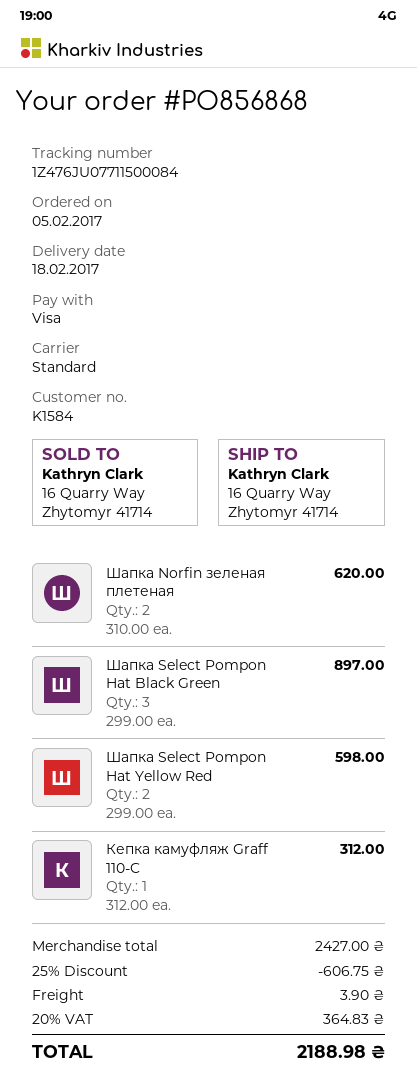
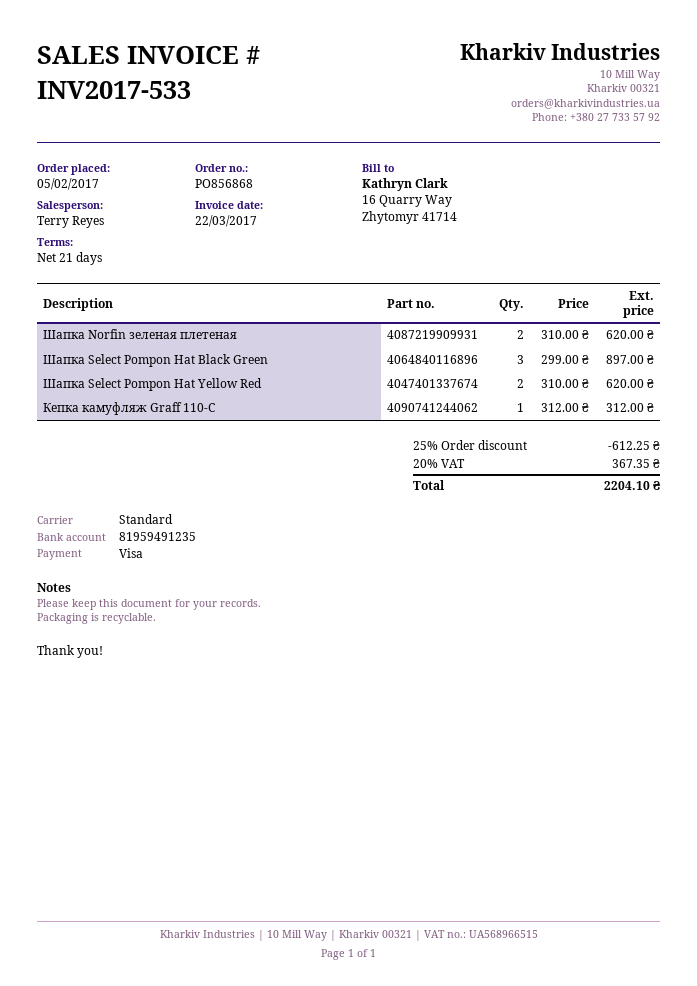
Шапка Select Pompon Hat Yellow Red: 2 x 299.00 = 598.00 -> 2 x 310.00 = 620.00
discount: 25% = 606.75 -> 25% = 612.25
shipping: 3.90 -> none
tax: 20% = 364.83 -> 20% = 367.35
total: 2188.98 -> 2204.10

